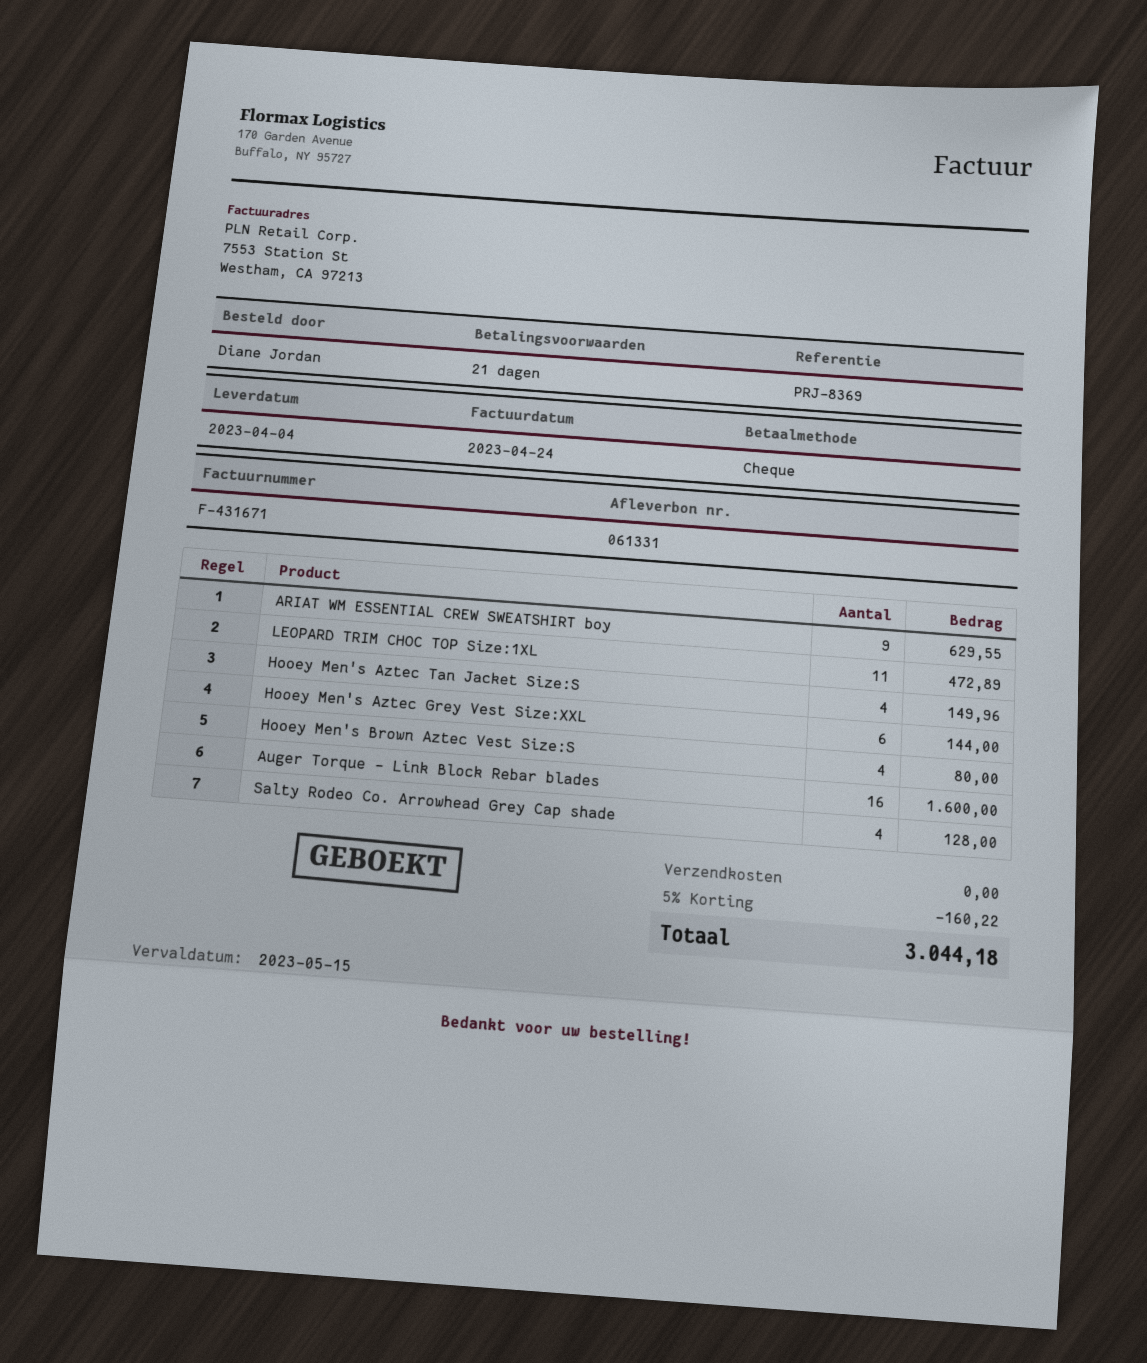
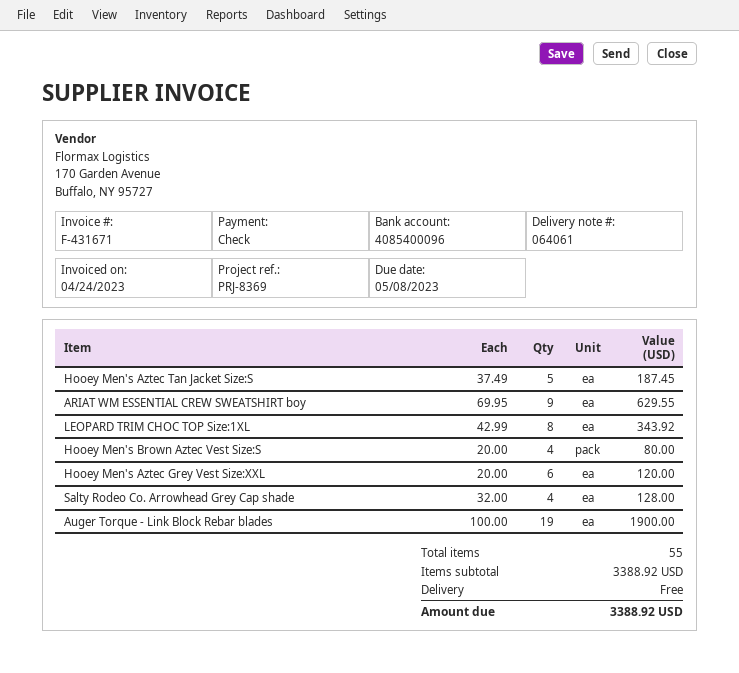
delivery note number: 061331 -> 064061
due date: 2023-05-15 -> 2023-05-08
LEOPARD TRIM CHOC TOP Size:1XL: 11 for 472.89 -> 8 for 343.92
Hooey Men's Aztec Tan Jacket Size:S: 4 for 149.96 -> 5 for 187.45
Hooey Men's Aztec Grey Vest Size:XXL: 6 for 144.00 -> 6 for 120.00
Auger Torque - Link Block Rebar blades: 16 for 1600.00 -> 19 for 1900.00
discount: 5% = 160.22 -> none
total: 3044.18 -> 3388.92

